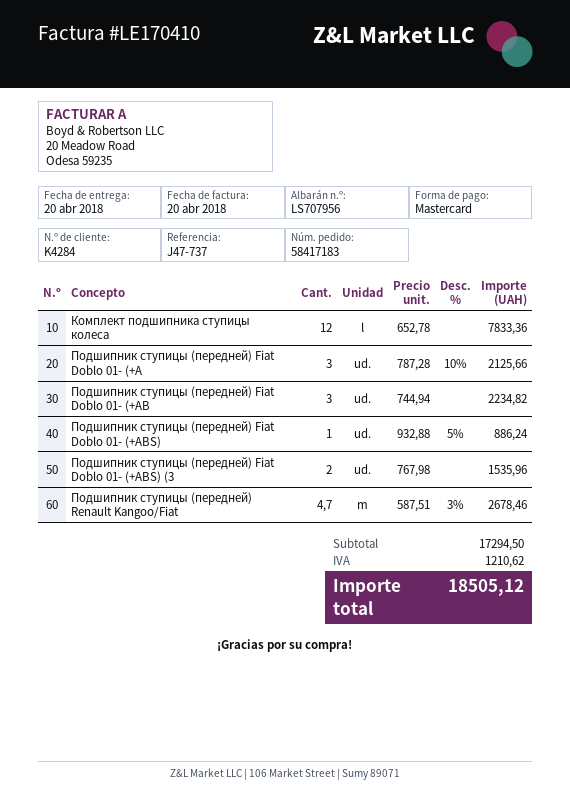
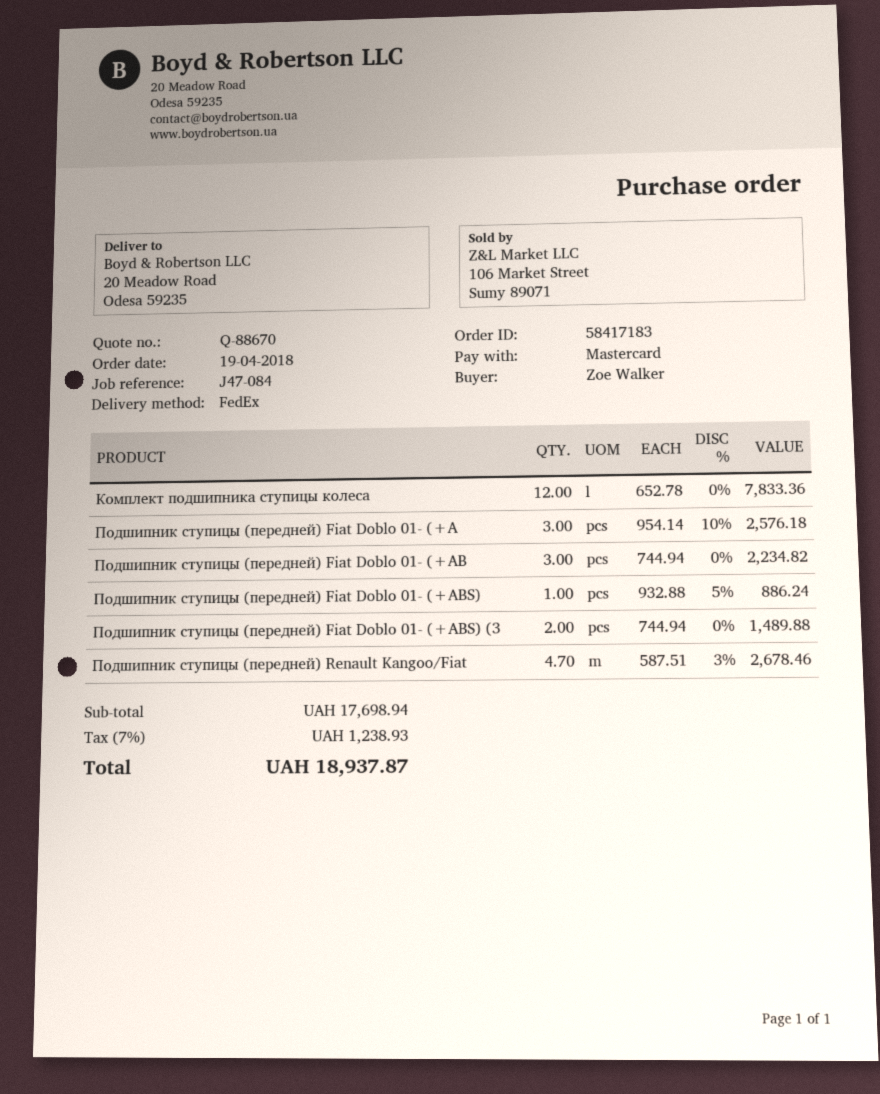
reference: J47-737 -> J47-084
Подшипник ступицы (передней) Fiat Doblo 01- (+A: 3 x 787.28 - 10% = 2125.66 -> 3 x 954.14 - 10% = 2576.18
Подшипник ступицы (передней) Fiat Doblo 01- (+ABS) (3: 2 x 767.98 = 1535.96 -> 2 x 744.94 = 1489.88
subtotal: 17294.50 -> 17698.94
tax: 1210.62 -> 1238.93
total: 18505.12 -> 18937.87

